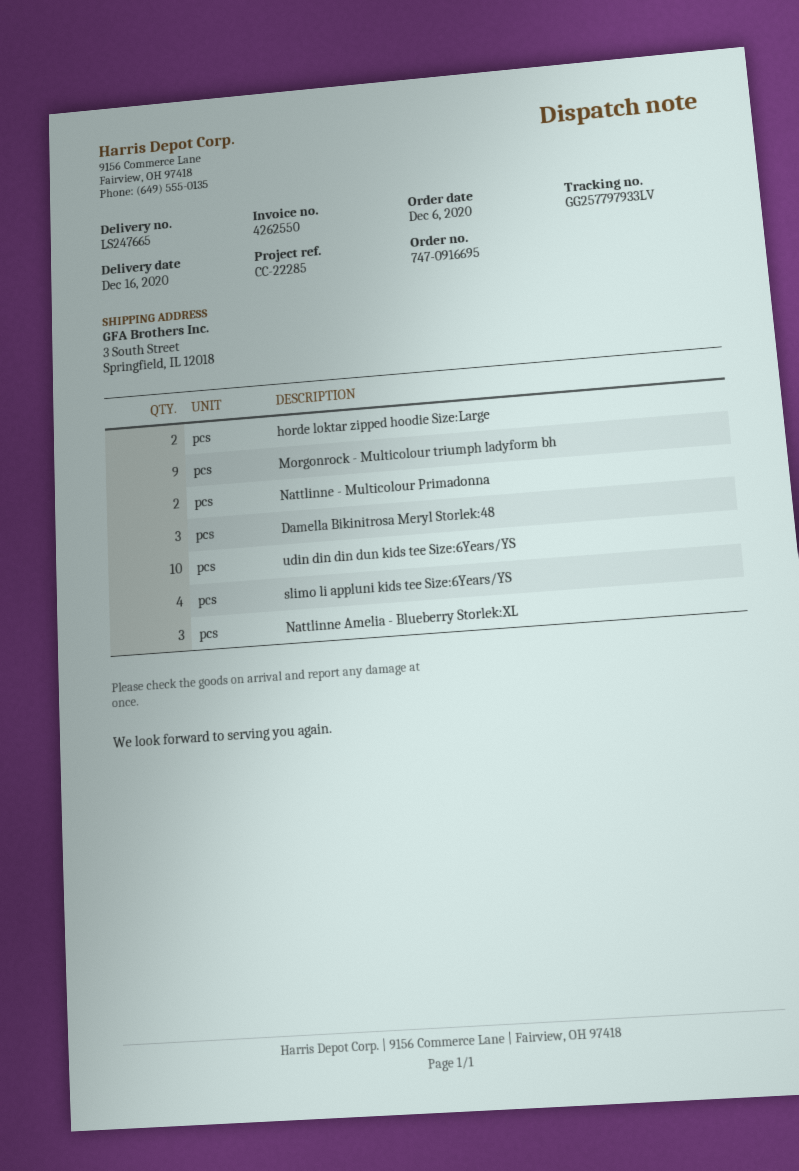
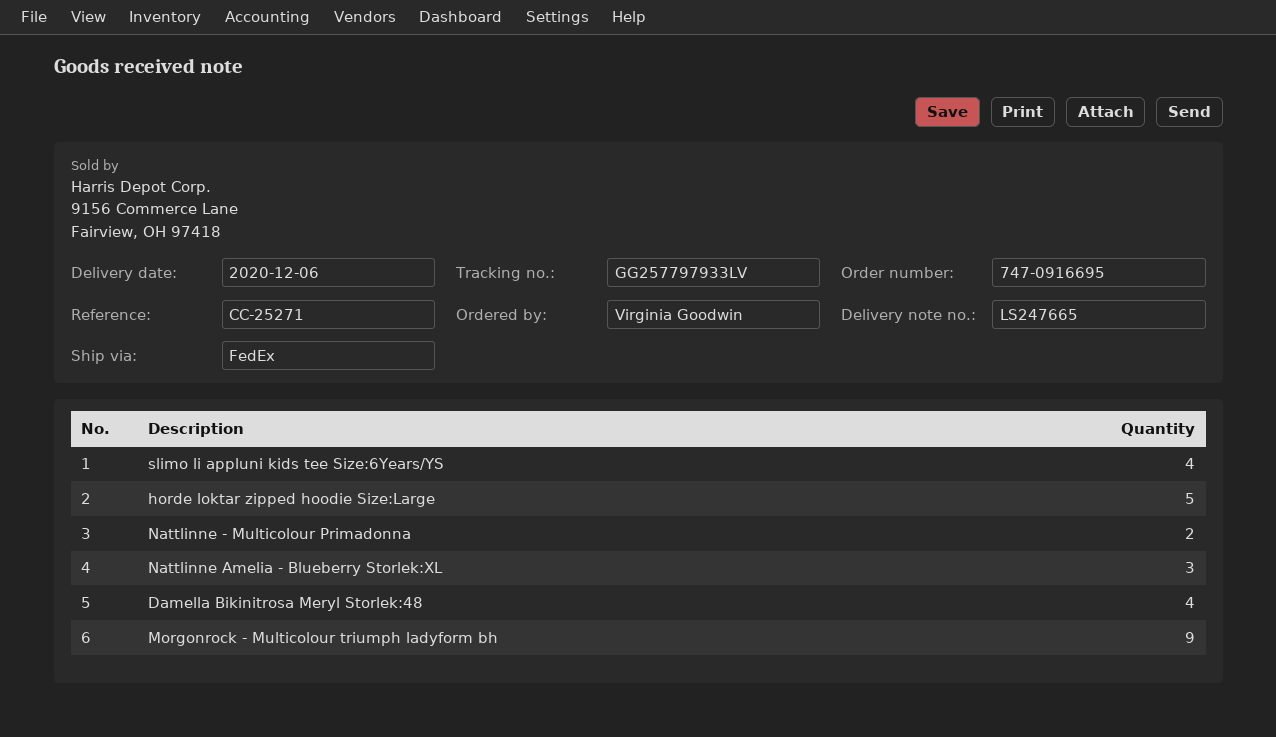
delivery date: 2020-12-16 -> 2020-12-06
reference: CC-22285 -> CC-25271
horde loktar zipped hoodie Size:Large: 2 -> 5
Damella Bikinitrosa Meryl Storlek:48: 3 -> 4
udin din din dun kids tee Size:6Years/YS: 10 -> none

